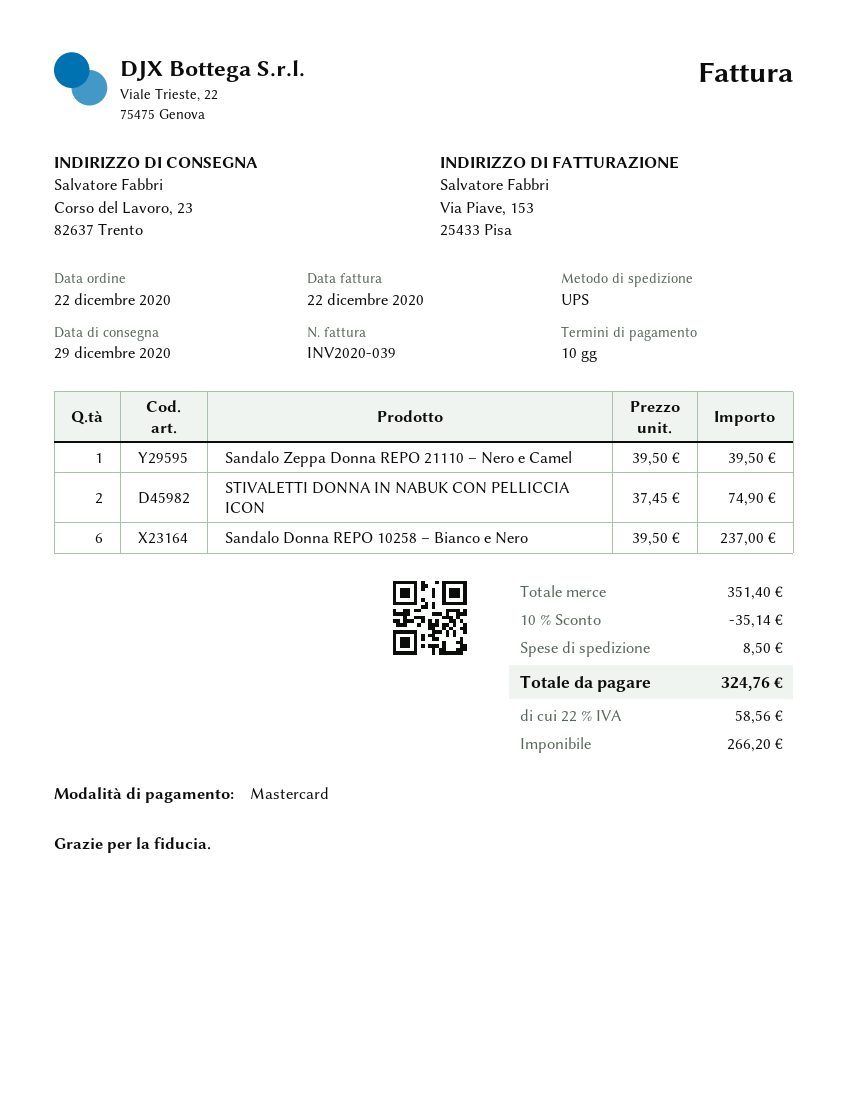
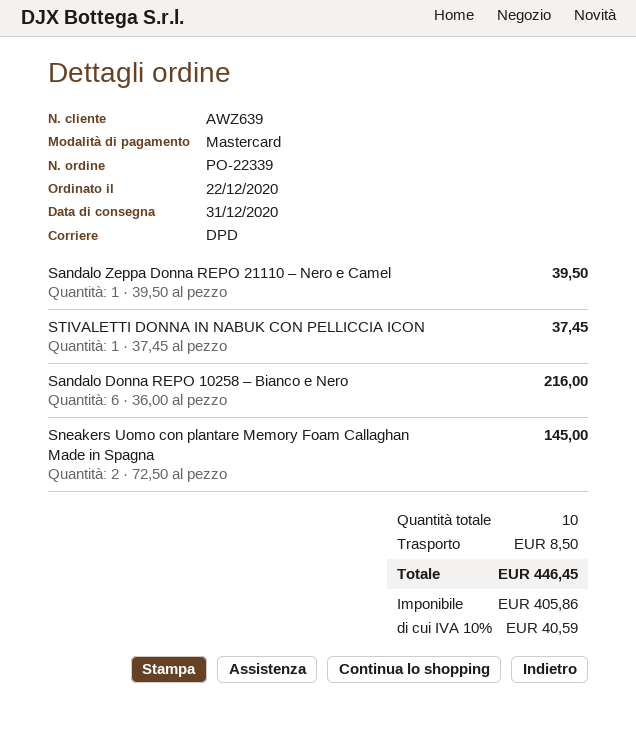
delivery date: 2020-12-29 -> 2020-12-31
shipping method: UPS -> DPD
STIVALETTI DONNA IN NABUK CON PELLICCIA ICON: 2 x 37.45 = 74.90 -> 1 x 37.45 = 37.45
Sandalo Donna REPO 10258 – Bianco e Nero: 6 x 39.50 = 237.00 -> 6 x 36.00 = 216.00
Sneakers Uomo con plantare Memory Foam Callaghan Made in Spagna: none -> 2 x 72.50 = 145.00
discount: 10% = 35.14 -> none
net: 266.20 -> 405.86
tax: 22% = 58.56 -> 10% = 40.59
total: 324.76 -> 446.45

